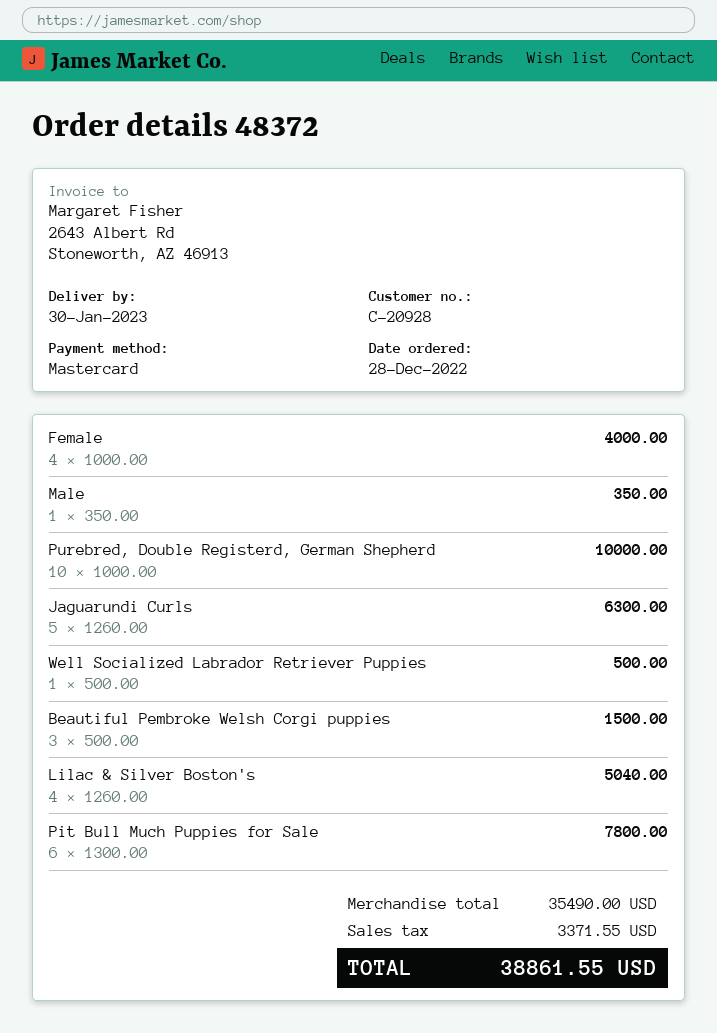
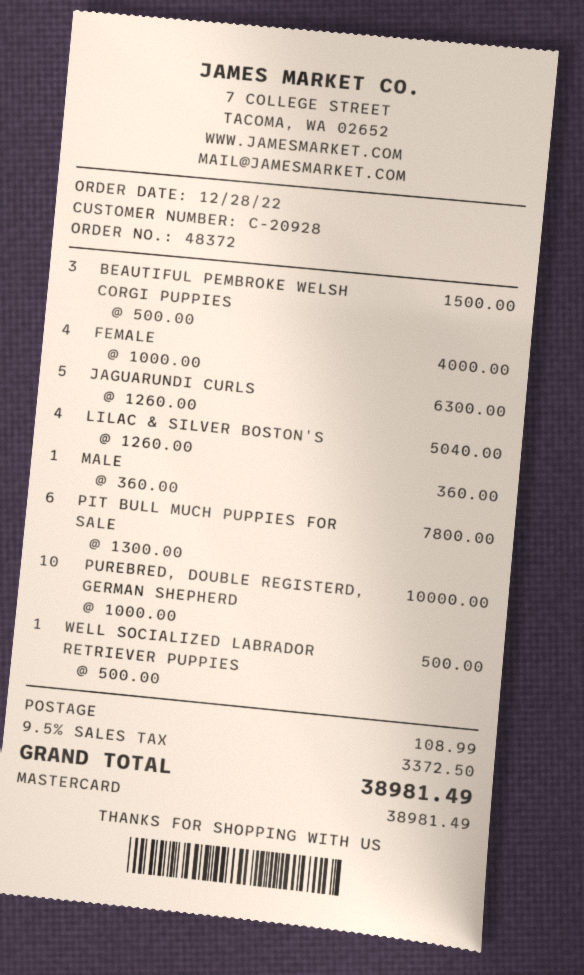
Male: 1 x 350.00 = 350.00 -> 1 x 360.00 = 360.00
shipping: none -> 108.99
tax: 3371.55 -> 3372.50
total: 38861.55 -> 38981.49

